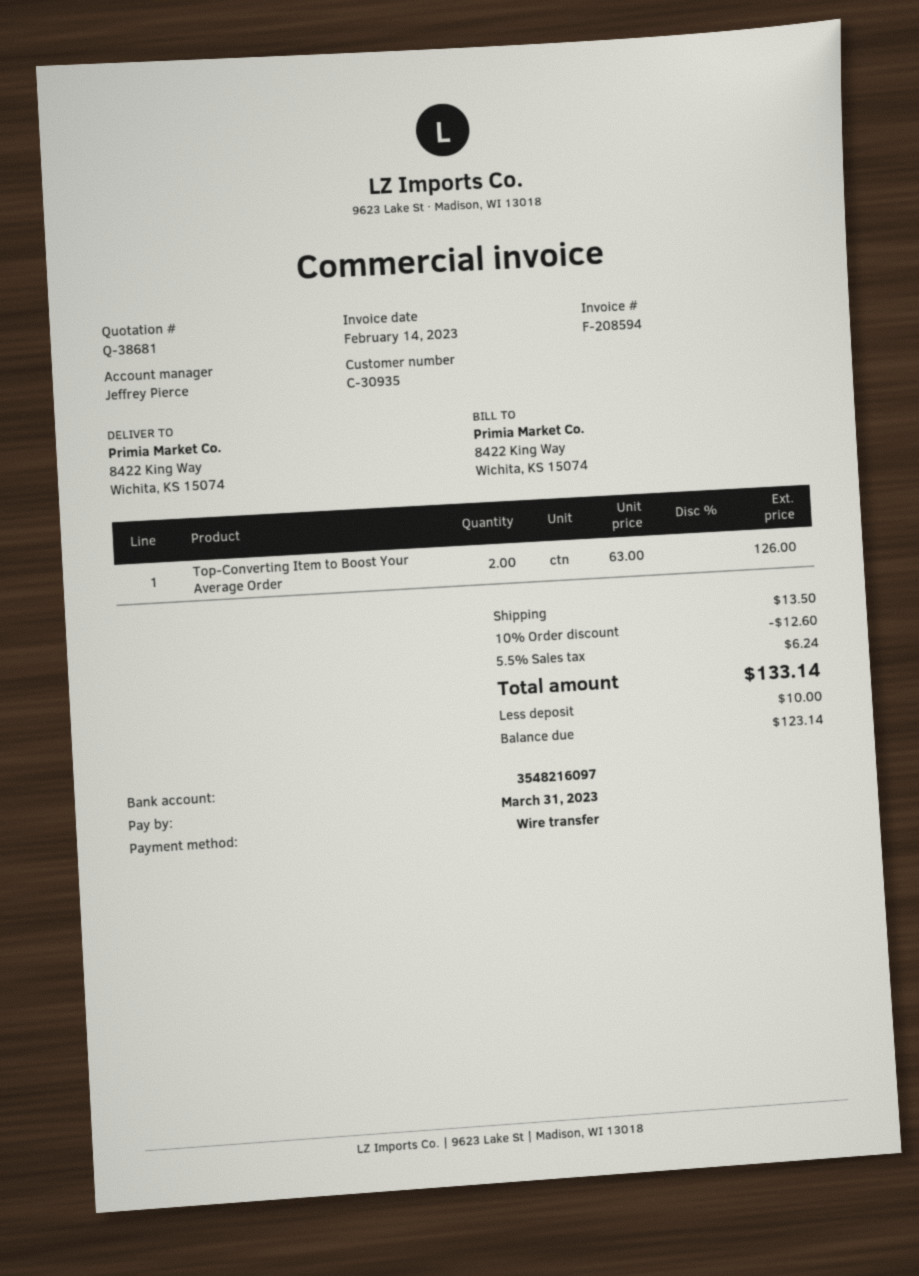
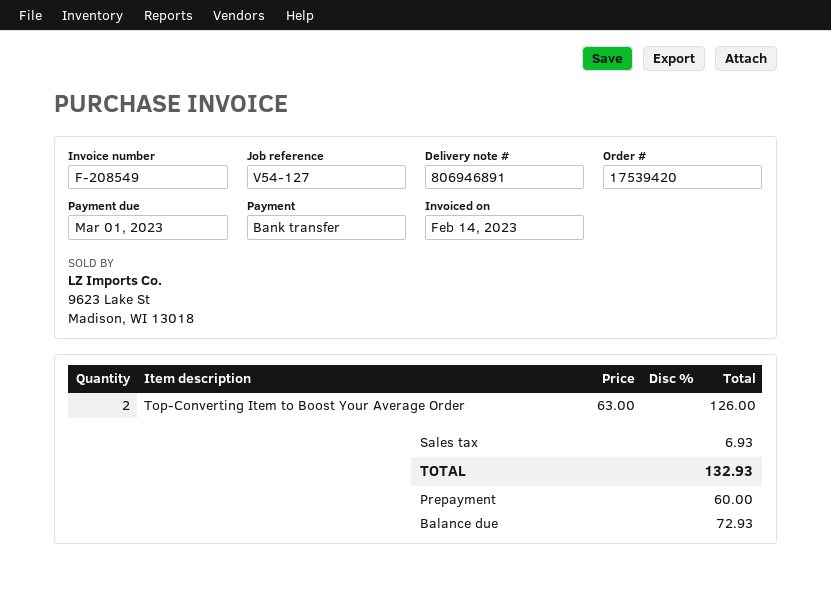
invoice number: F-208594 -> F-208549
due date: 2023-03-31 -> 2023-03-01
discount: 10% = 12.60 -> none
shipping: 13.50 -> none
tax: 6.24 -> 6.93
total: 133.14 -> 132.93
deposit: 10.00 -> 60.00
balance: 123.14 -> 72.93

